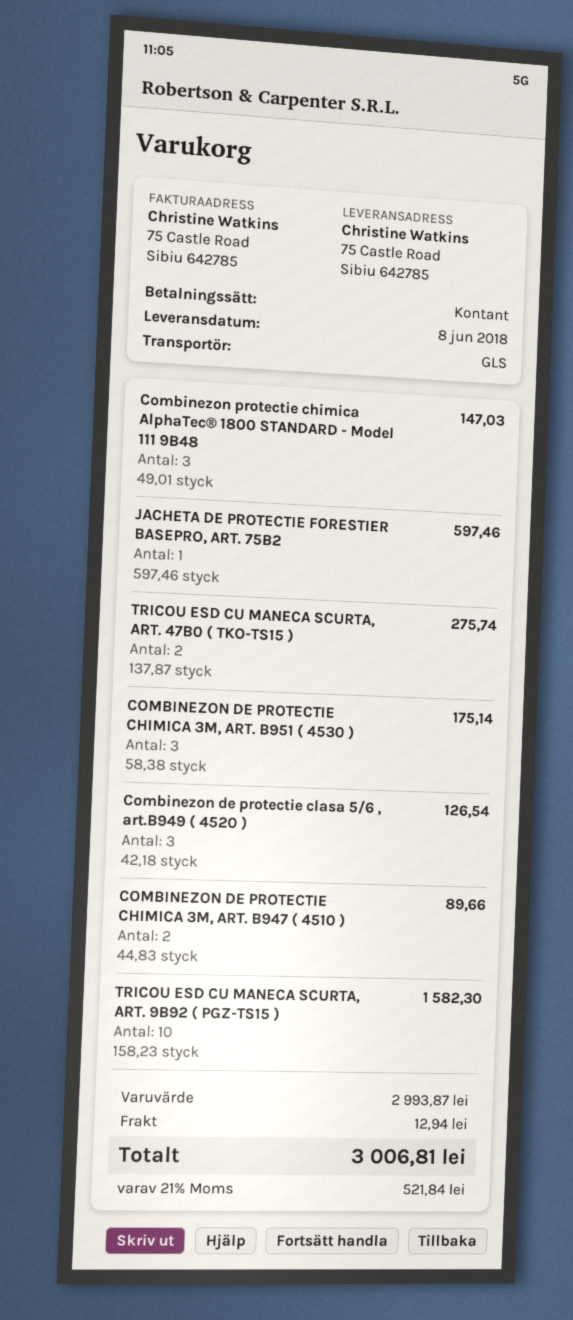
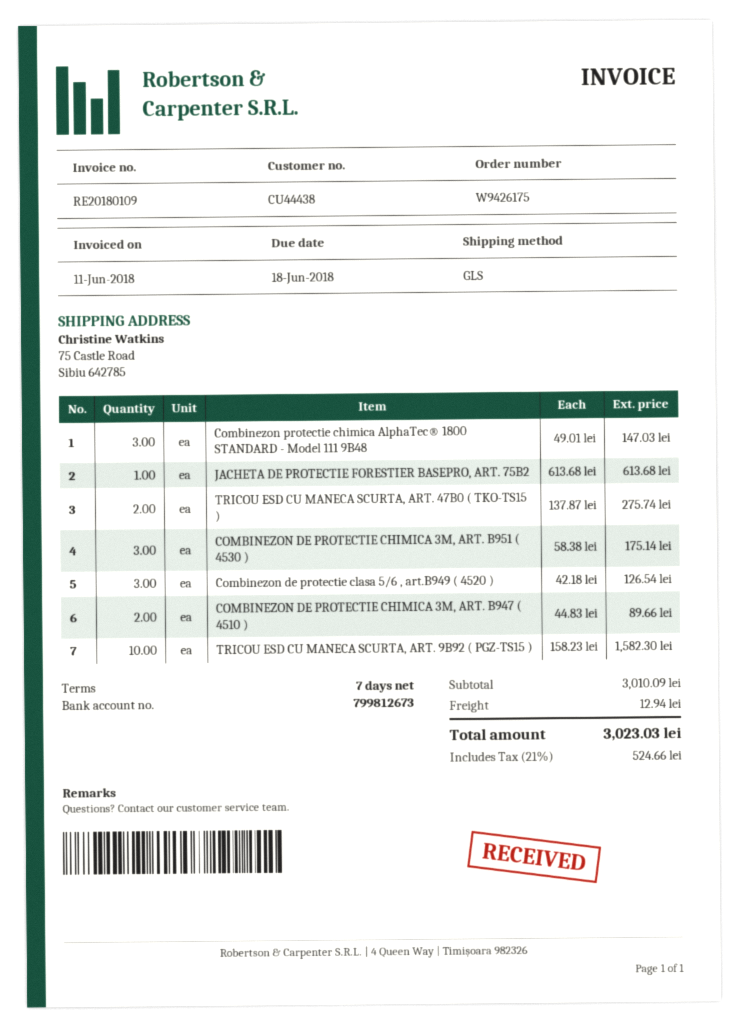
JACHETA DE PROTECTIE FORESTIER BASEPRO, ART. 75B2: 1 x 597.46 = 597.46 -> 1 x 613.68 = 613.68
subtotal: 2993.87 -> 3010.09
tax: 21% = 521.84 -> 21% = 524.66
total: 3006.81 -> 3023.03

